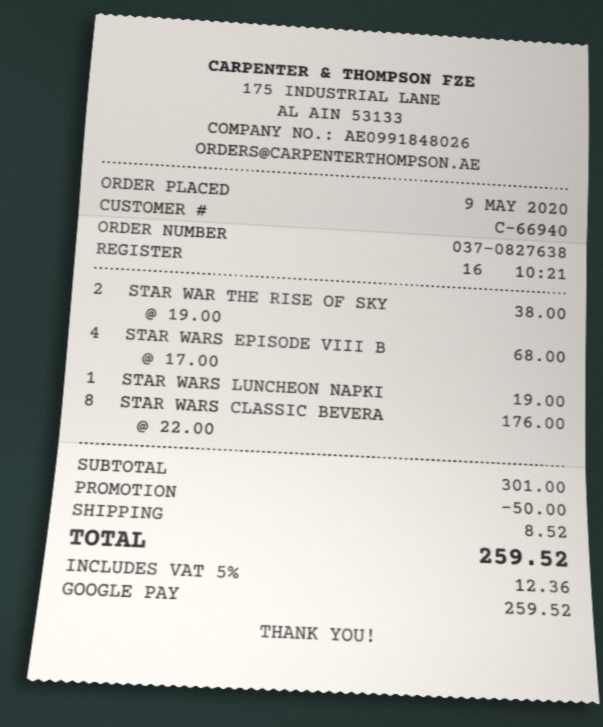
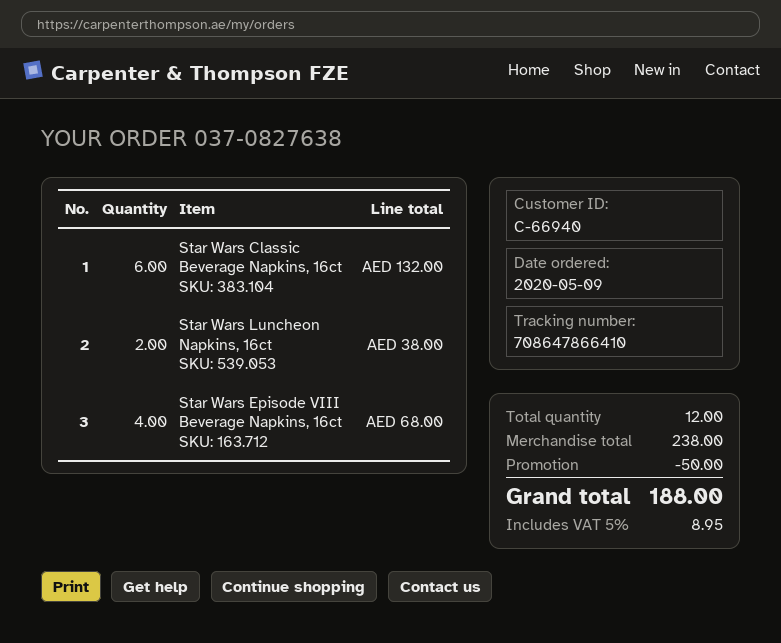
STAR WAR THE RISE OF SKY: 2 for 38.00 -> none
STAR WARS LUNCHEON NAPKI: 1 for 19.00 -> 2 for 38.00
STAR WARS CLASSIC BEVERA: 8 for 176.00 -> 6 for 132.00
subtotal: 301.00 -> 238.00
shipping: 8.52 -> none
tax: 5% = 12.36 -> 5% = 8.95
total: 259.52 -> 188.00

